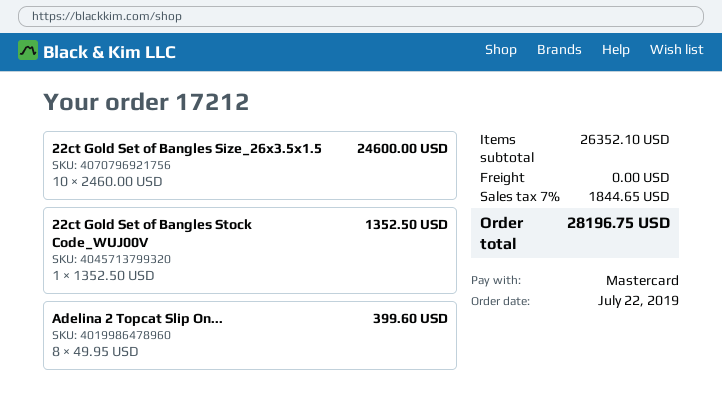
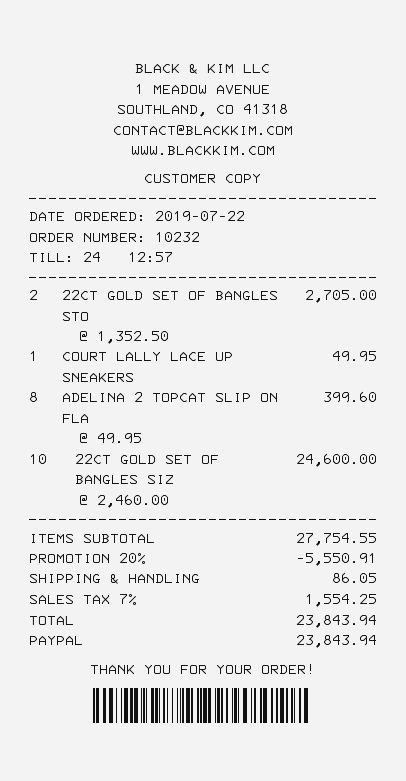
order number: 17212 -> 10232
payment method: Mastercard -> PayPal
22ct Gold Set of Bangles Stock Code_WUJ00V: 1 x 1352.50 = 1352.50 -> 2 x 1352.50 = 2705.00
COURT LALLY LACE UP SNEAKERS: none -> 1 x 49.95 = 49.95
subtotal: 26352.10 -> 27754.55
discount: none -> 20% = 5550.91
shipping: 0.00 -> 86.05
tax: 7% = 1844.65 -> 7% = 1554.25
total: 28196.75 -> 23843.94

